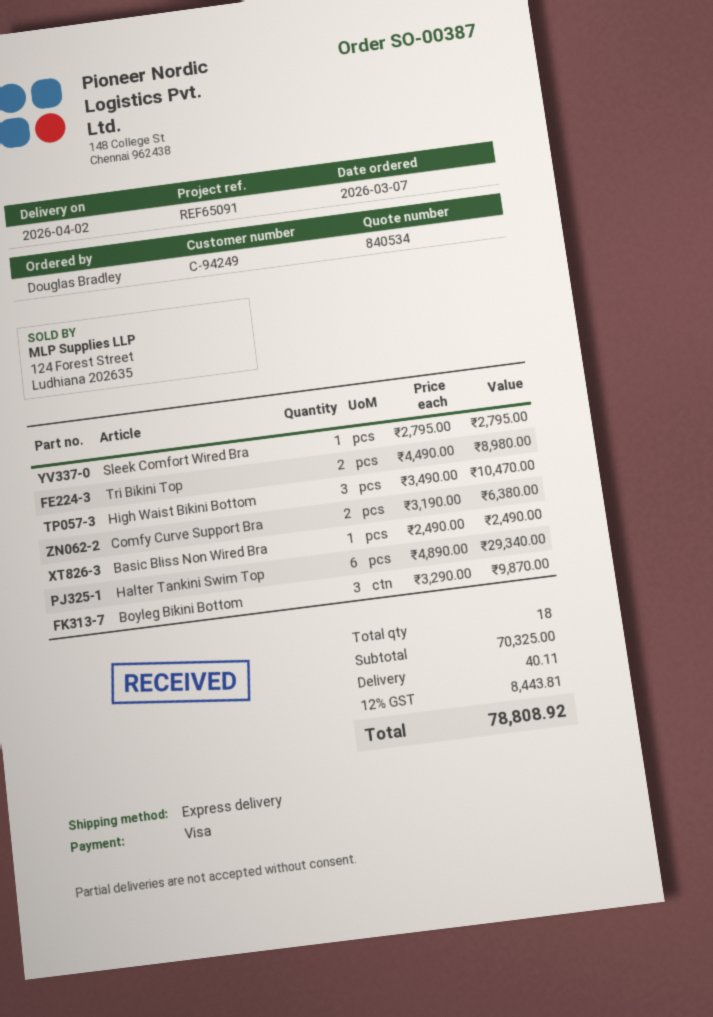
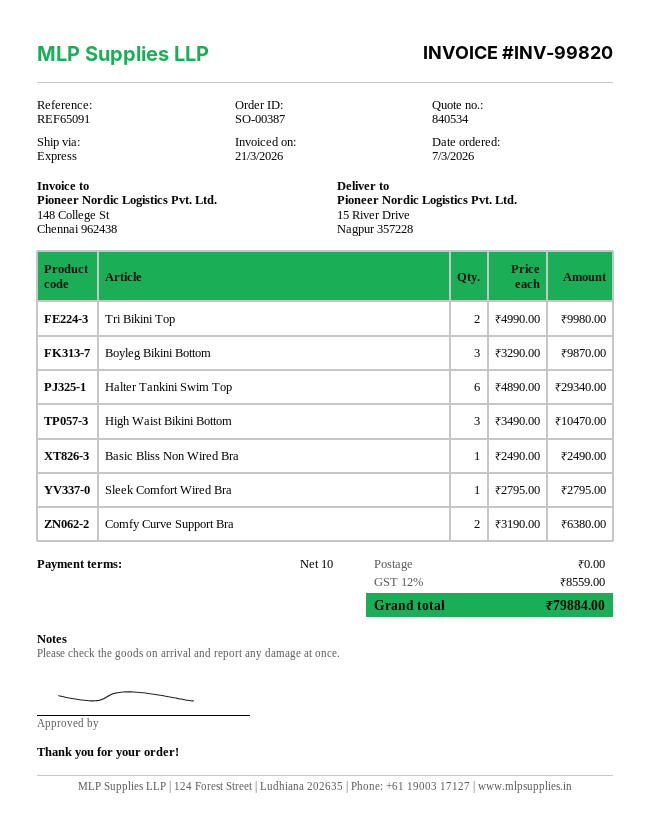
Tri Bikini Top: 2 x 4490.00 = 8980.00 -> 2 x 4990.00 = 9980.00
shipping: 40.11 -> 0.00
tax: 12% = 8443.81 -> 12% = 8559.00
total: 78808.92 -> 79884.00

